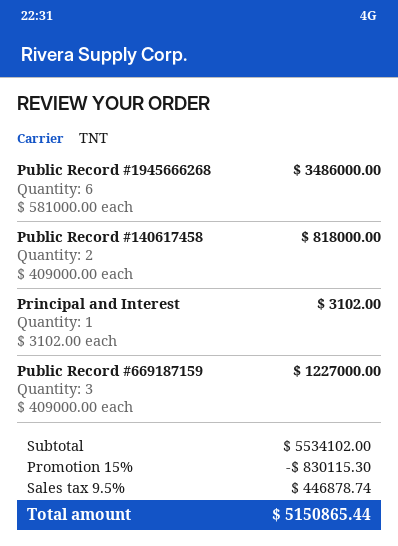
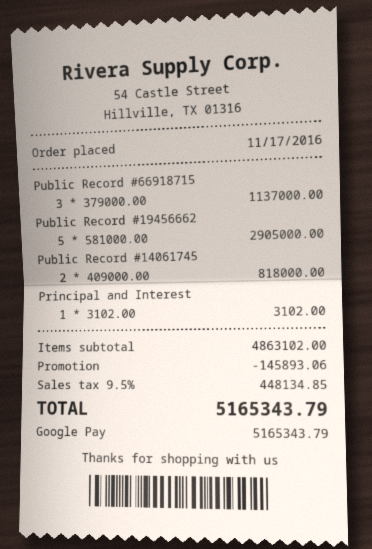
Public Record #1945666268: 6 x 581000.00 = 3486000.00 -> 5 x 581000.00 = 2905000.00
Public Record #669187159: 3 x 409000.00 = 1227000.00 -> 3 x 379000.00 = 1137000.00
subtotal: 5534102.00 -> 4863102.00
discount: 830115.30 -> 145893.06
tax: 9.5% = 446878.74 -> 9.5% = 448134.85
total: 5150865.44 -> 5165343.79

